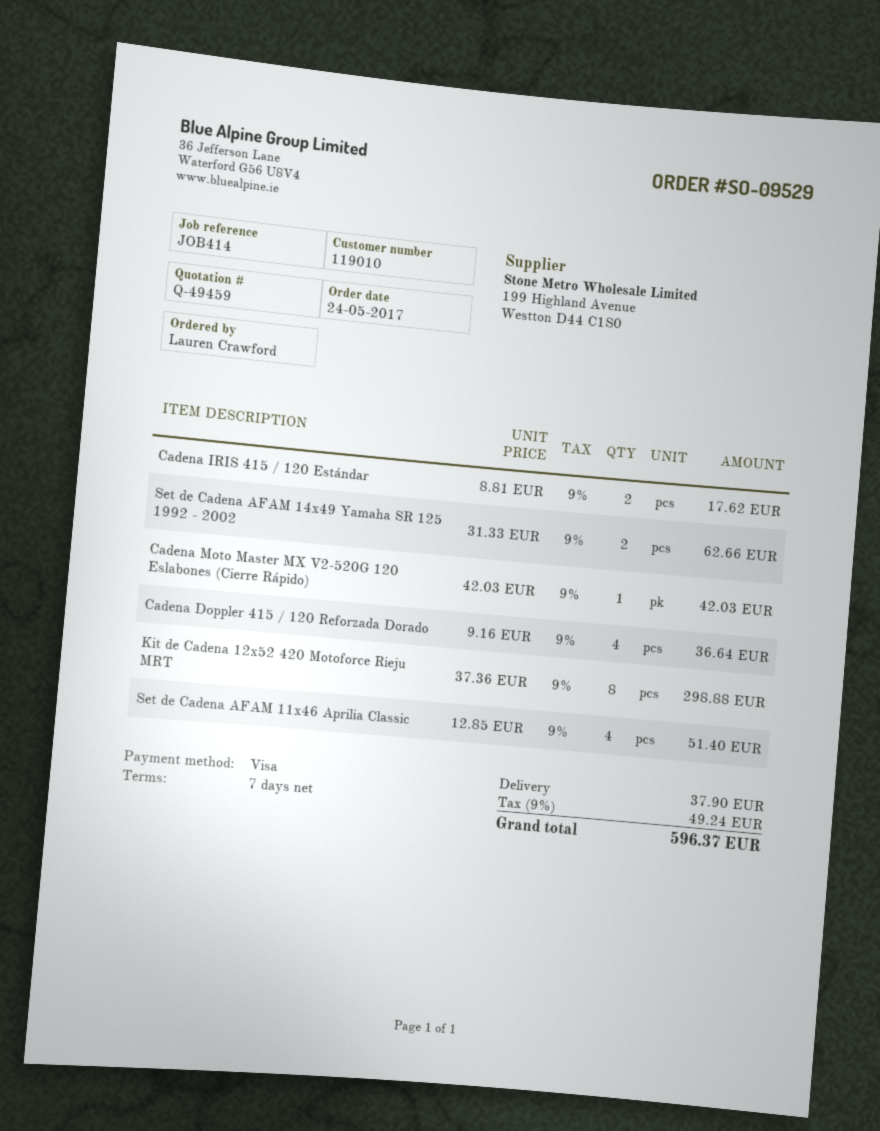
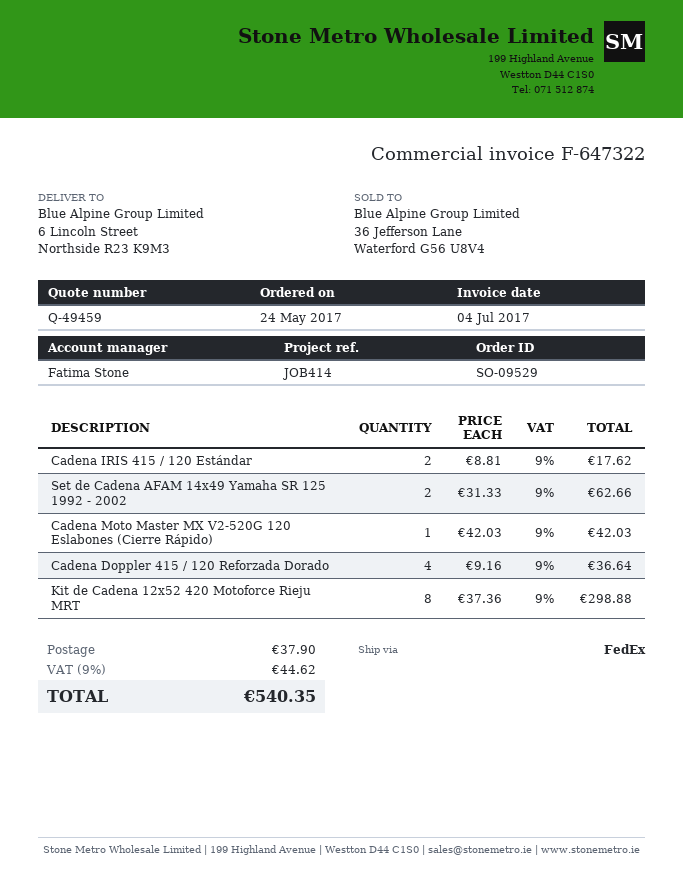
Set de Cadena AFAM 11x46 Aprilia Classic: 4 x 12.85 = 51.40 -> none
tax: 9% = 49.24 -> 9% = 44.62
total: 596.37 -> 540.35

